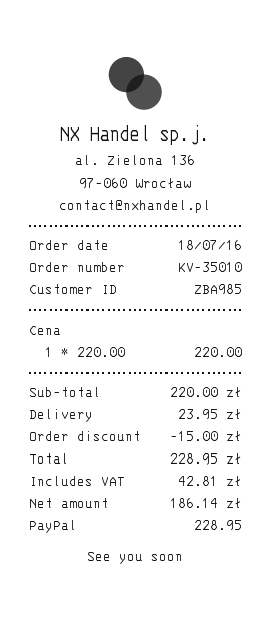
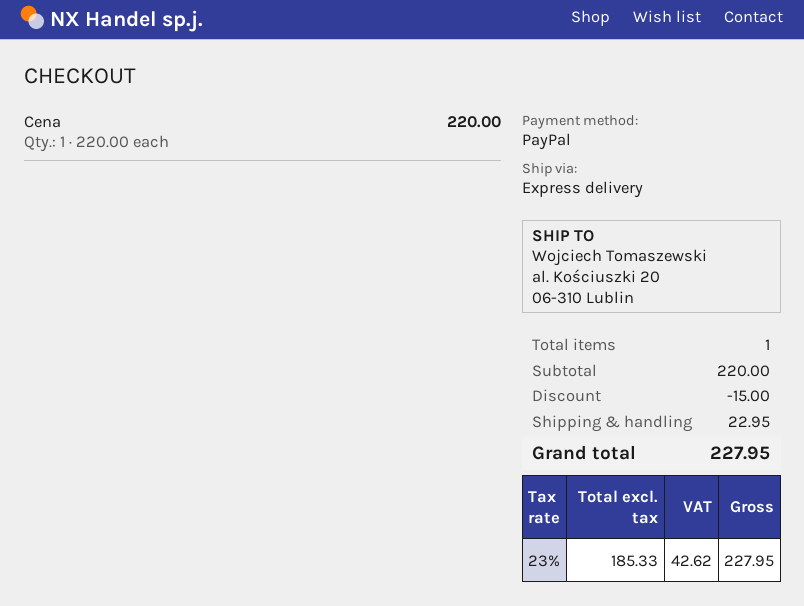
shipping: 23.95 -> 22.95
net: 186.14 -> 185.33
tax: 42.81 -> 42.62
total: 228.95 -> 227.95

